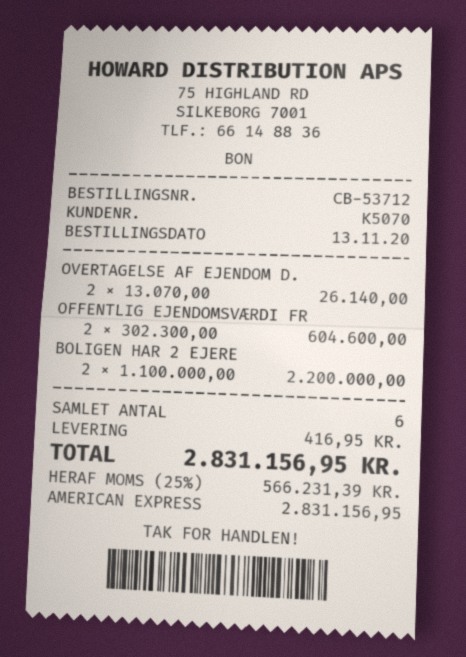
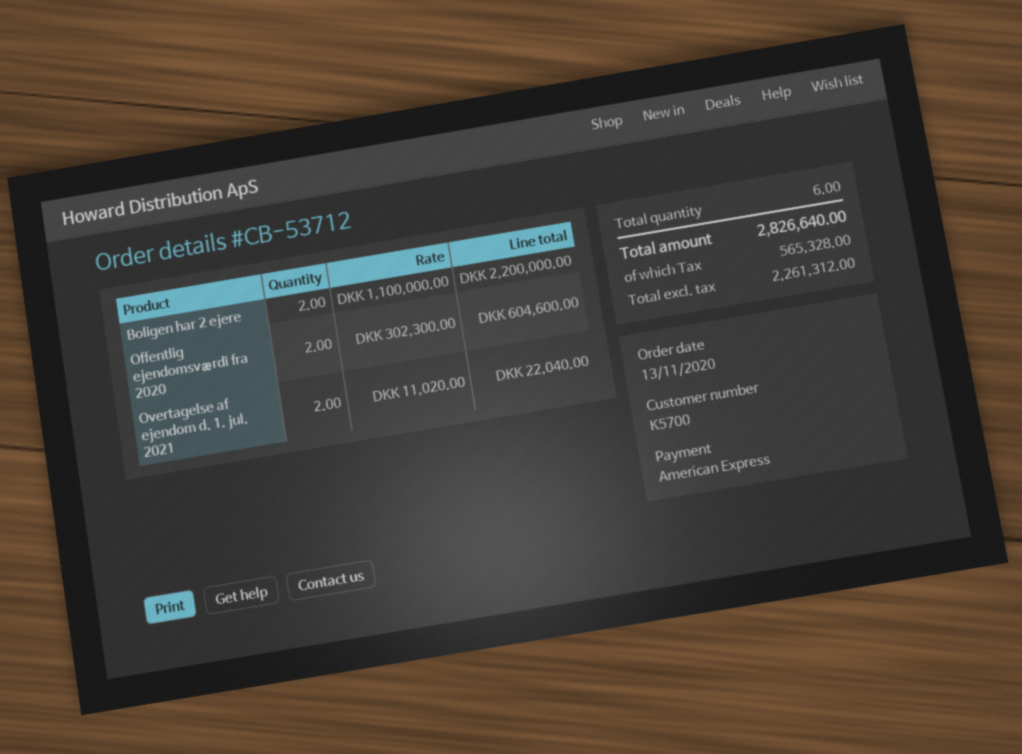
customer number: K5070 -> K5700
OVERTAGELSE AF EJENDOM D.: 2 x 13070.00 = 26140.00 -> 2 x 11020.00 = 22040.00
shipping: 416.95 -> none
tax: 566231.39 -> 565328.00
total: 2831156.95 -> 2826640.00

